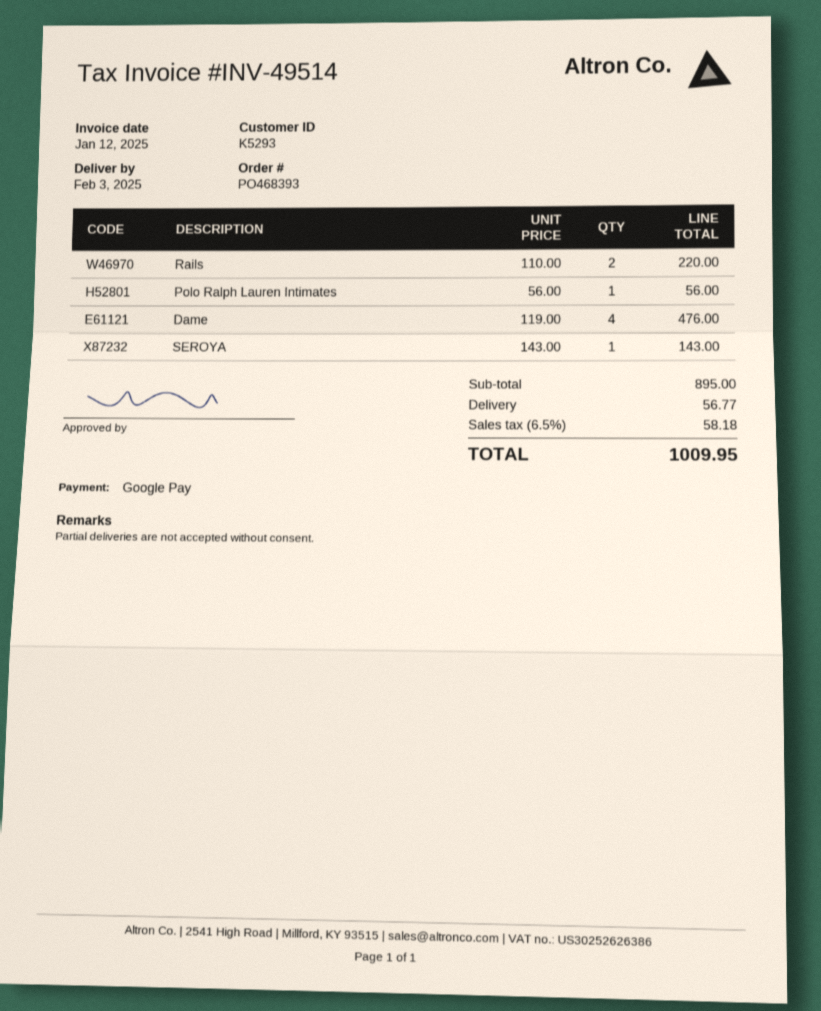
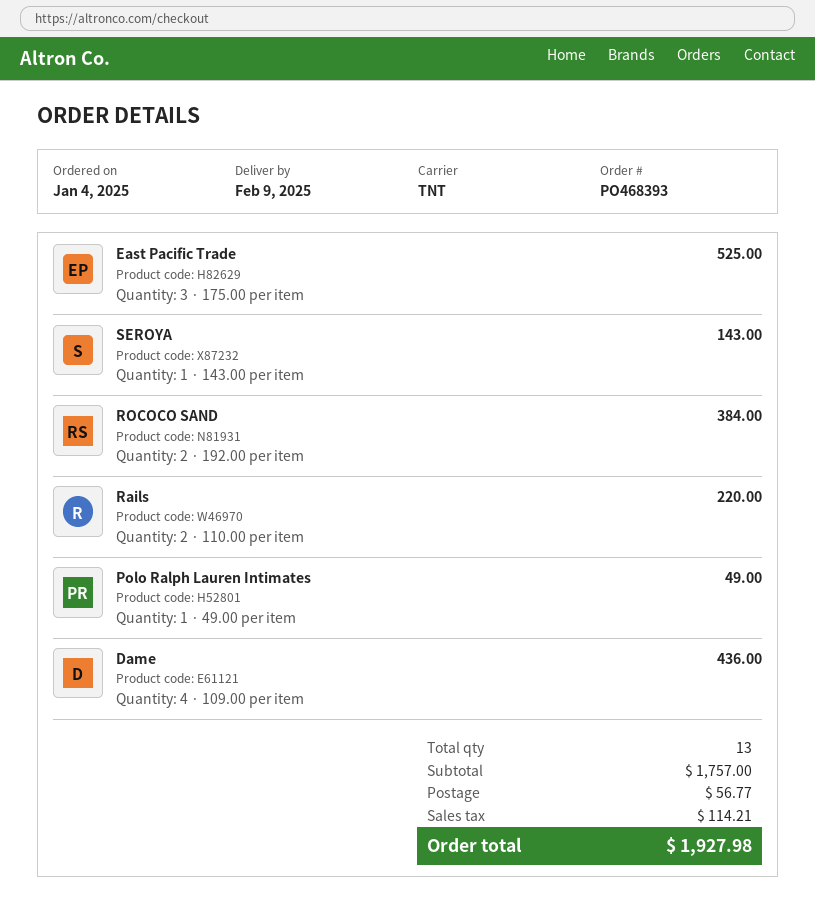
delivery date: 2025-02-03 -> 2025-02-09
Polo Ralph Lauren Intimates: 1 x 56.00 = 56.00 -> 1 x 49.00 = 49.00
Dame: 4 x 119.00 = 476.00 -> 4 x 109.00 = 436.00
East Pacific Trade: none -> 3 x 175.00 = 525.00
ROCOCO SAND: none -> 2 x 192.00 = 384.00
subtotal: 895.00 -> 1757.00
tax: 58.18 -> 114.21
total: 1009.95 -> 1927.98

